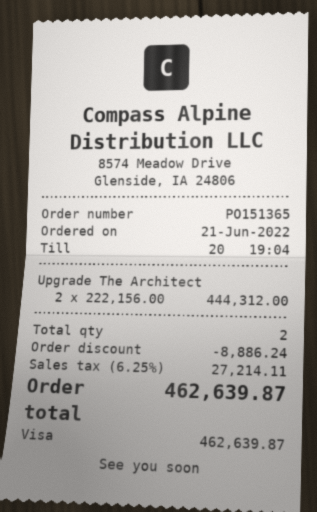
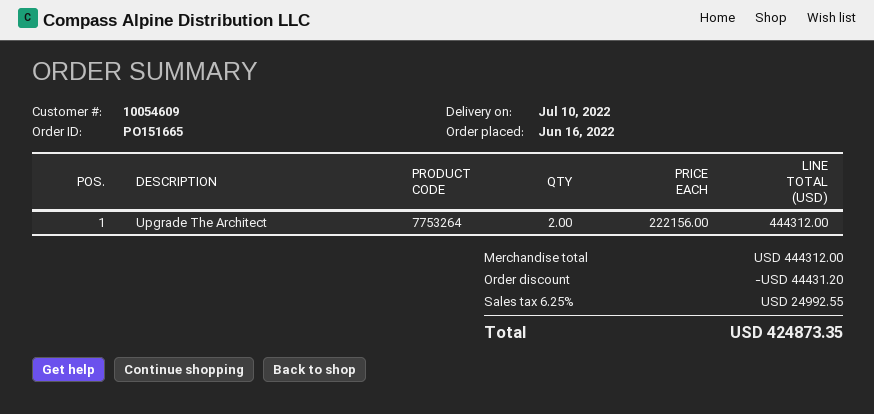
order number: PO151365 -> PO151665
order date: 2022-06-21 -> 2022-06-16
discount: 8886.24 -> 44431.20
tax: 6.25% = 27214.11 -> 6.25% = 24992.55
total: 462639.87 -> 424873.35

